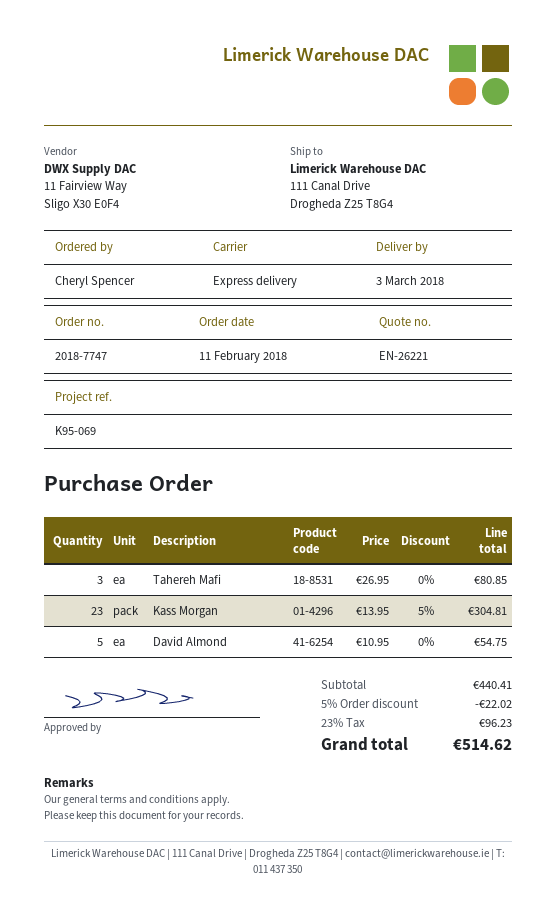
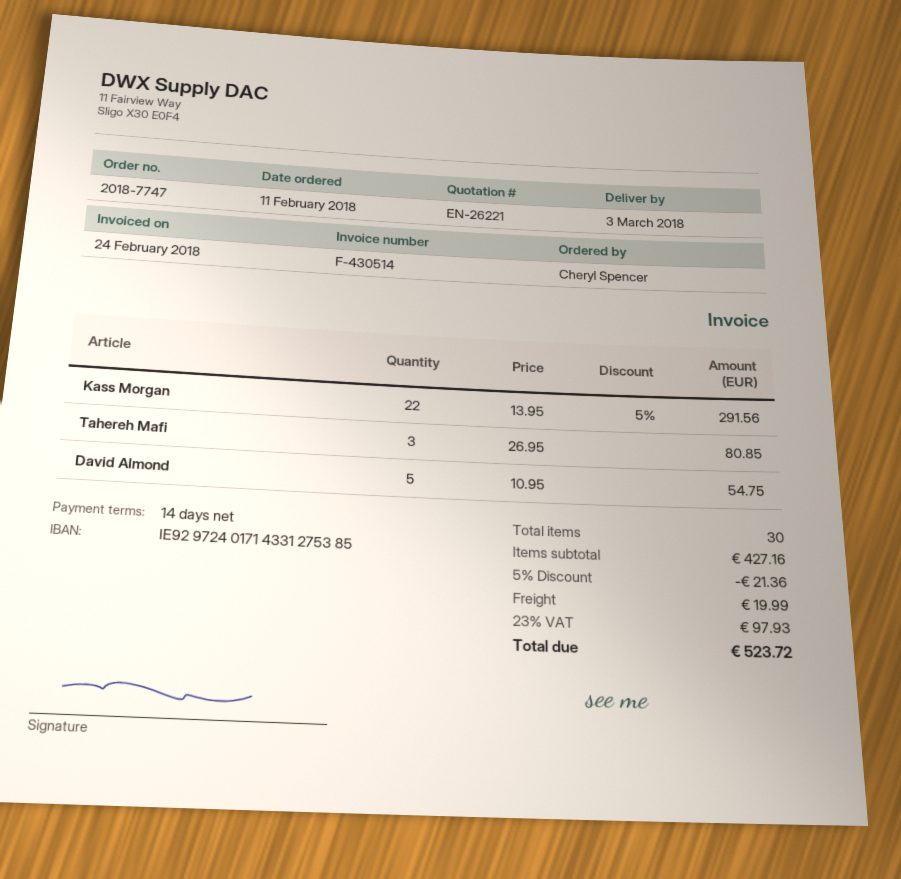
Kass Morgan: 23 x 13.95 - 5% = 304.81 -> 22 x 13.95 - 5% = 291.56
subtotal: 440.41 -> 427.16
discount: 5% = 22.02 -> 5% = 21.36
shipping: none -> 19.99
tax: 23% = 96.23 -> 23% = 97.93
total: 514.62 -> 523.72

